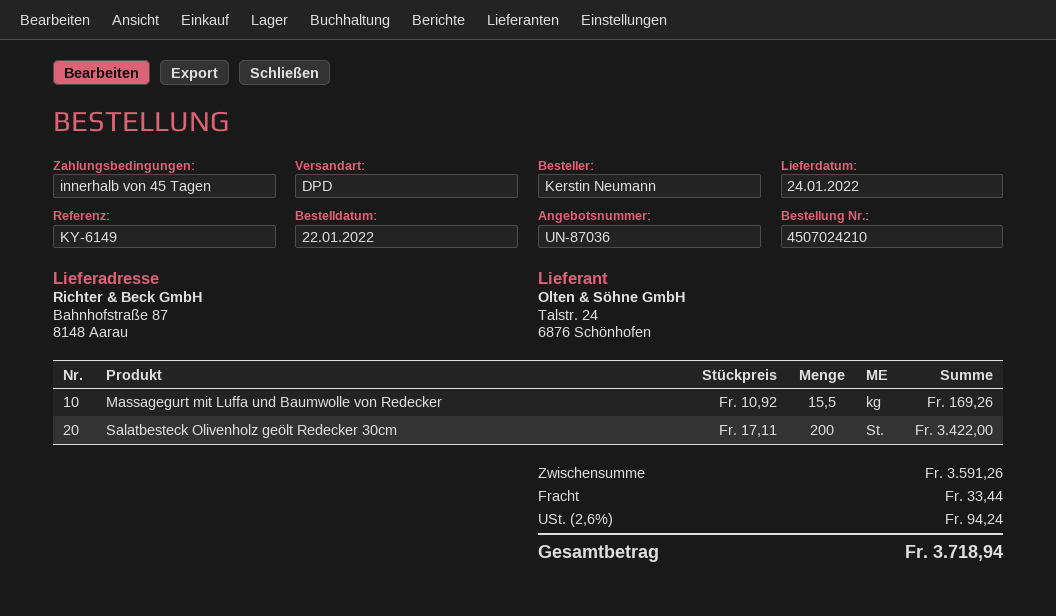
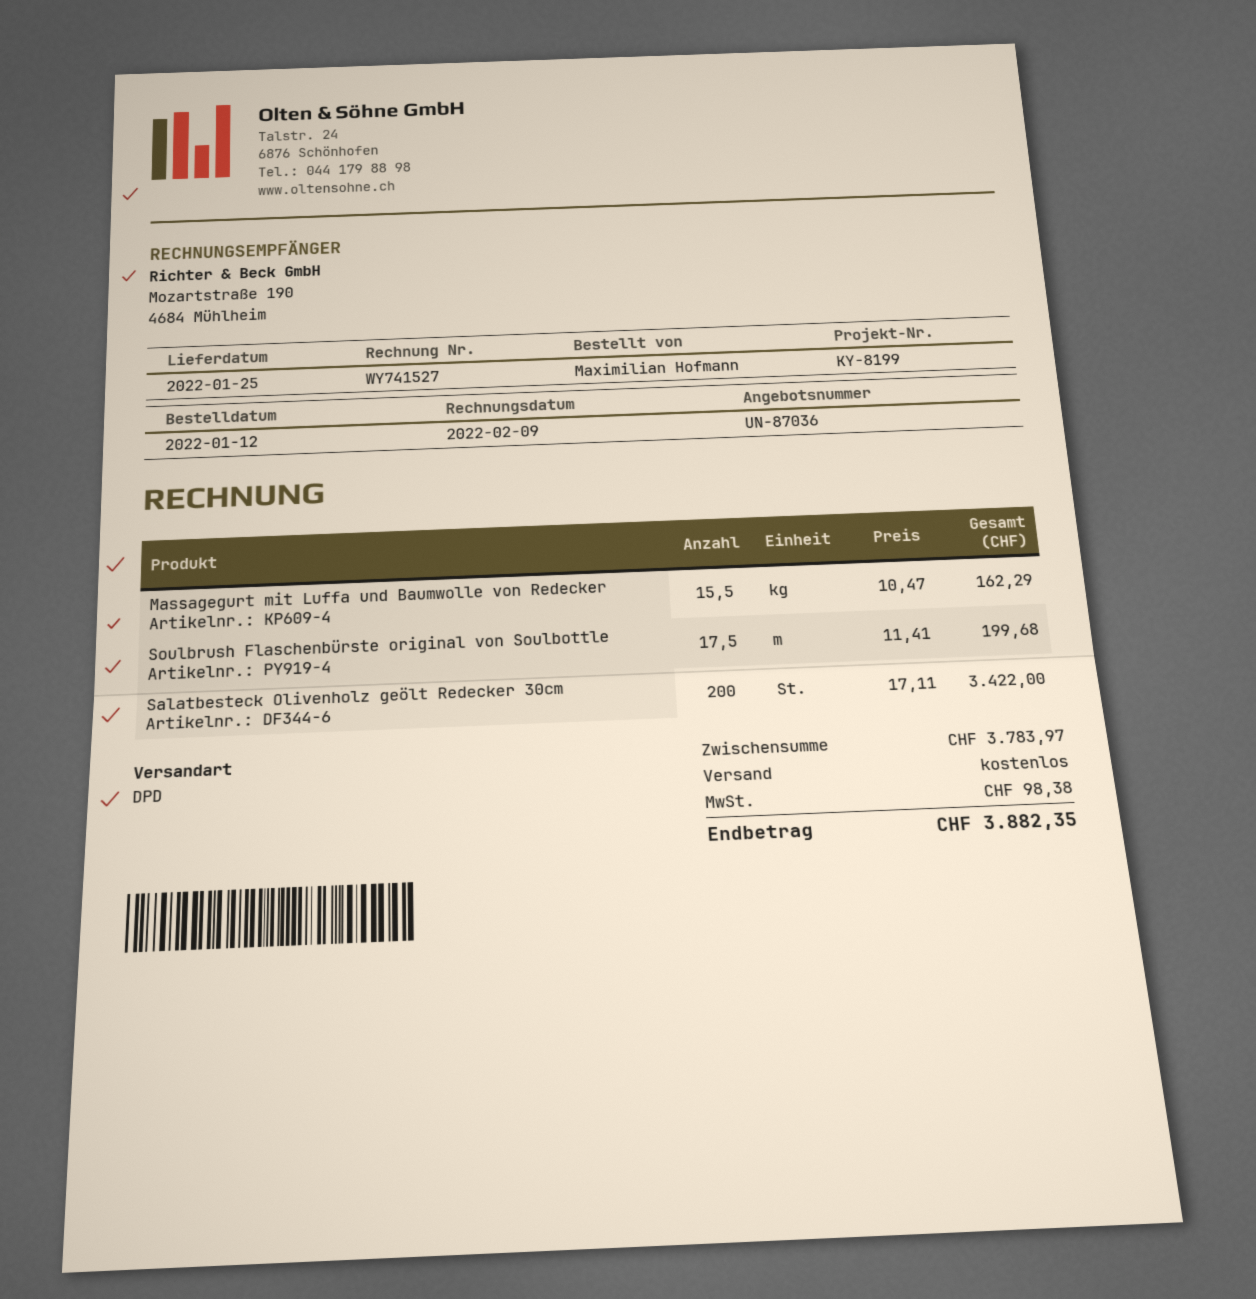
order date: 2022-01-22 -> 2022-01-12
delivery date: 2022-01-24 -> 2022-01-25
reference: KY-6149 -> KY-8199
ordered by: Kerstin Neumann -> Maximilian Hofmann
Massagegurt mit Luffa und Baumwolle von Redecker: 15.5 x 10.92 = 169.26 -> 15.5 x 10.47 = 162.29
Soulbrush Flaschenbürste original von Soulbottle: none -> 17.5 x 11.41 = 199.68
subtotal: 3591.26 -> 3783.97
shipping: 33.44 -> 0.00
tax: 94.24 -> 98.38
total: 3718.94 -> 3882.35

